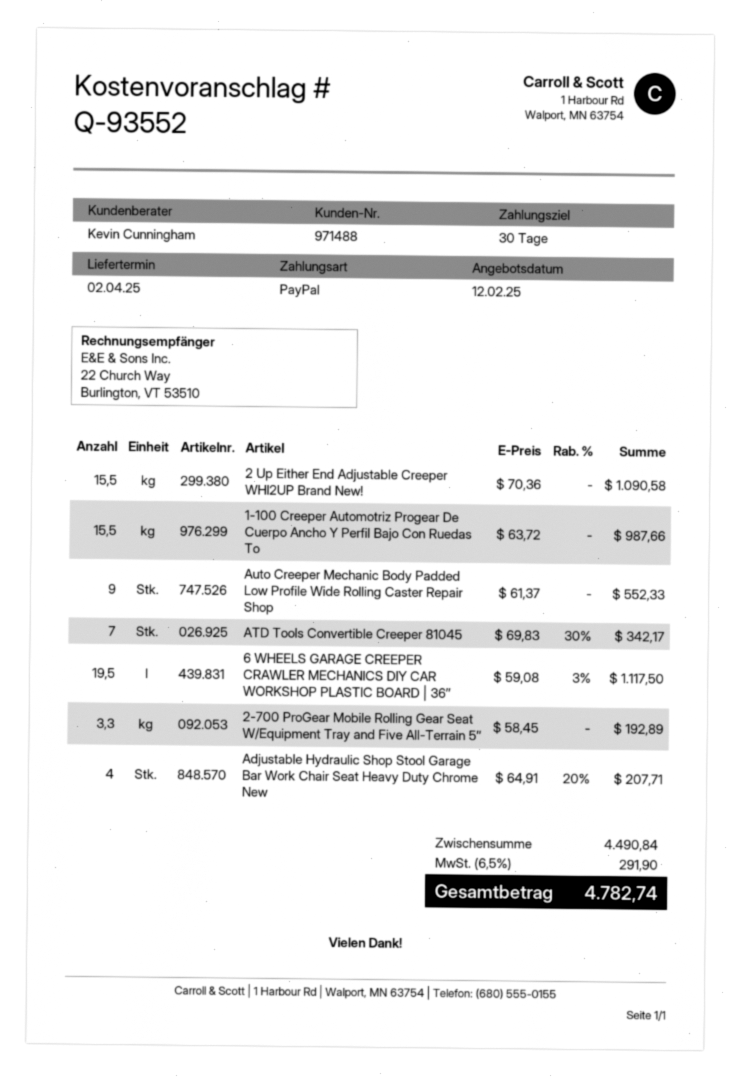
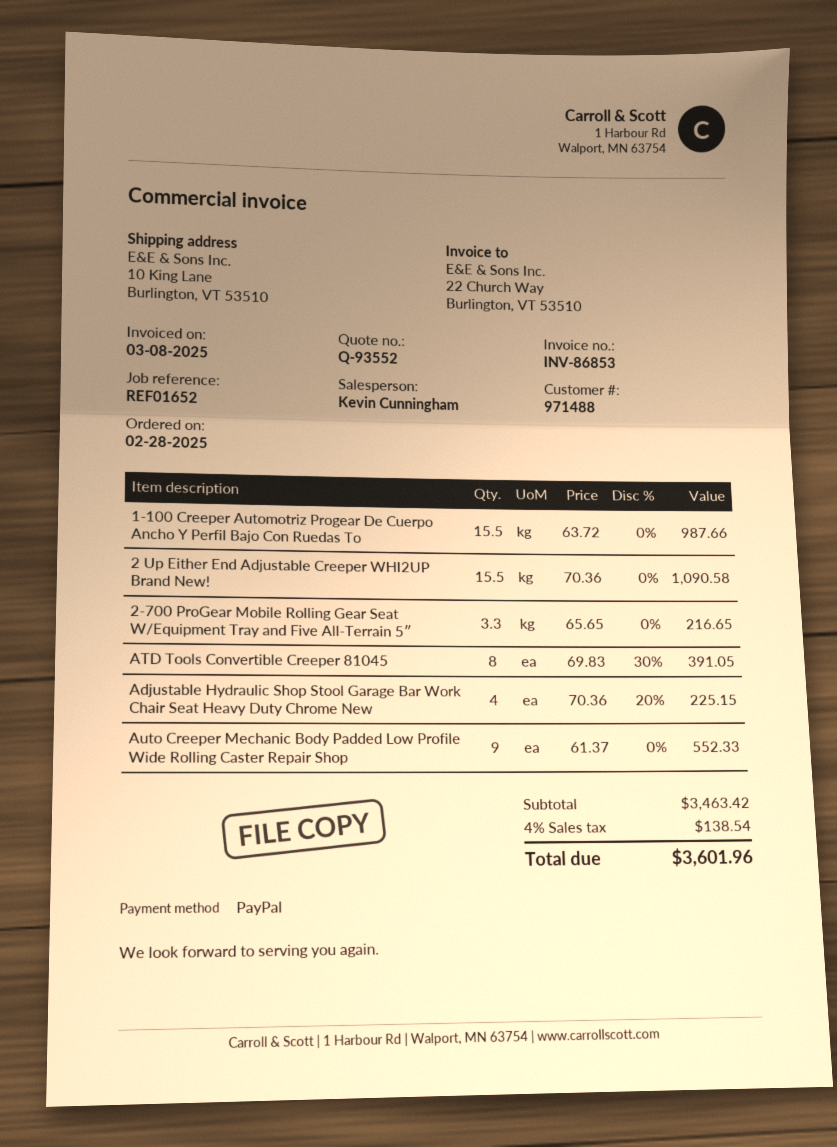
ATD Tools Convertible Creeper 81045: 7 x 69.83 - 30% = 342.17 -> 8 x 69.83 - 30% = 391.05
6 WHEELS GARAGE CREEPER CRAWLER MECHANICS DIY CAR WORKSHOP PLASTIC BOARD | 36″: 19.5 x 59.08 - 3% = 1117.50 -> none
2-700 ProGear Mobile Rolling Gear Seat W/Equipment Tray and Five All-Terrain 5″: 3.3 x 58.45 = 192.89 -> 3.3 x 65.65 = 216.65
Adjustable Hydraulic Shop Stool Garage Bar Work Chair Seat Heavy Duty Chrome New: 4 x 64.91 - 20% = 207.71 -> 4 x 70.36 - 20% = 225.15
subtotal: 4490.84 -> 3463.42
tax: 6.5% = 291.90 -> 4% = 138.54
total: 4782.74 -> 3601.96

